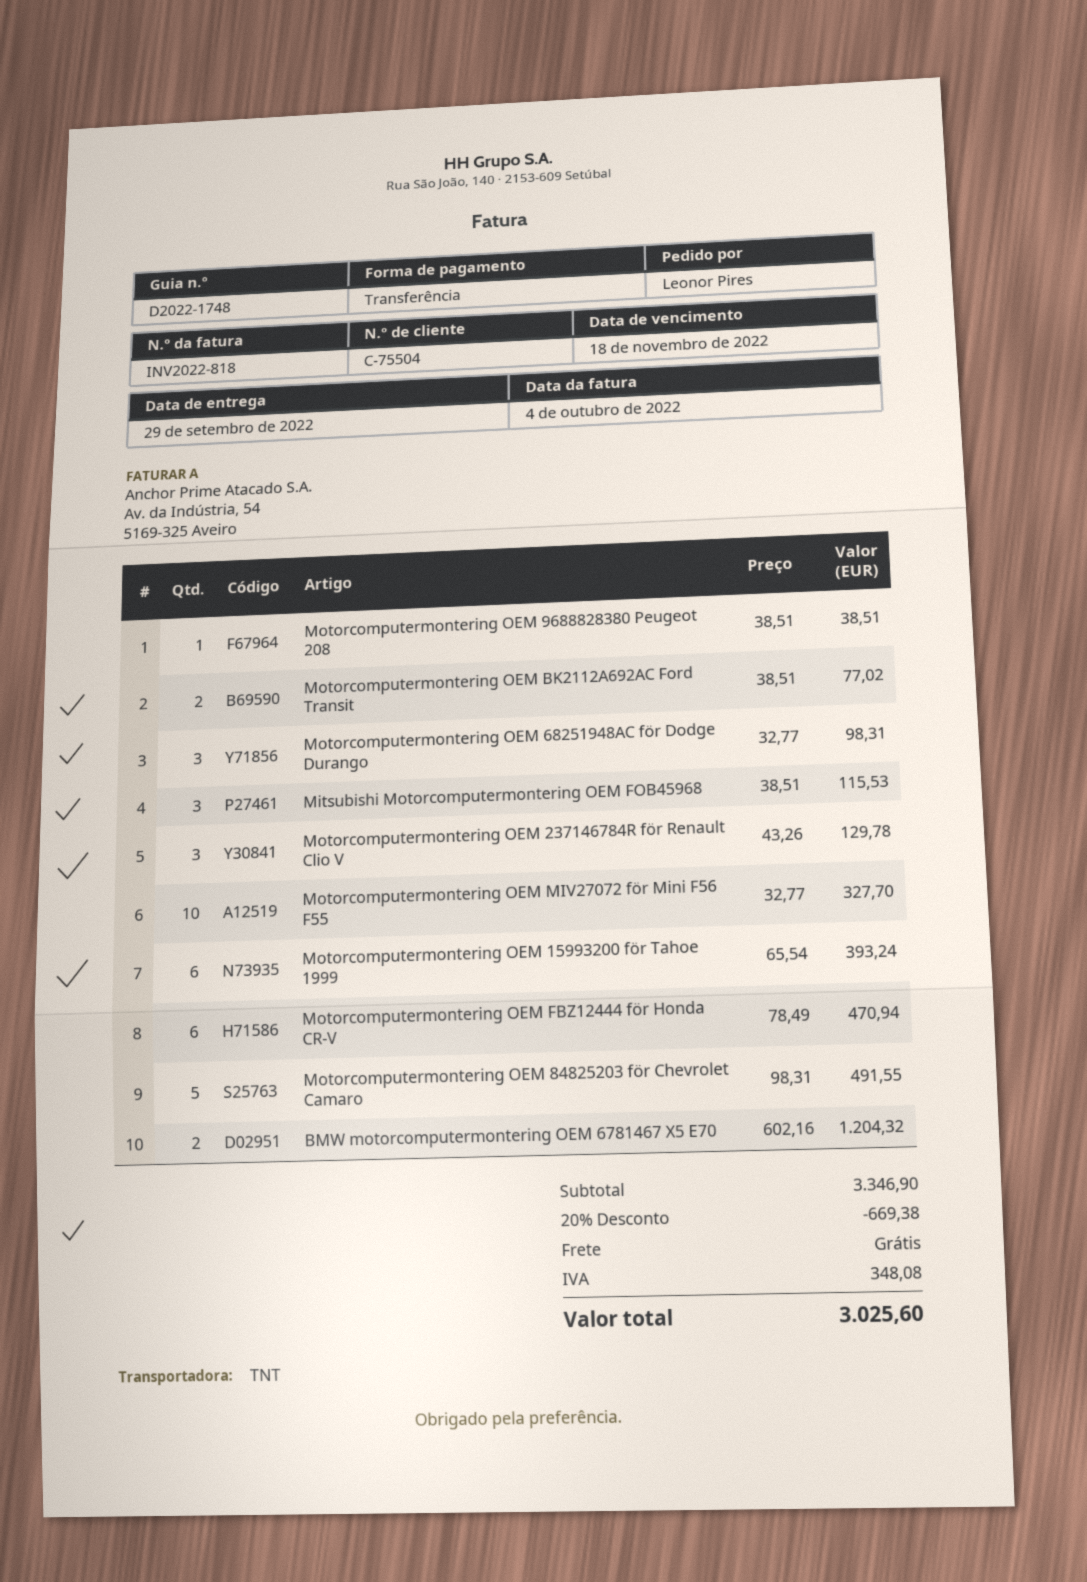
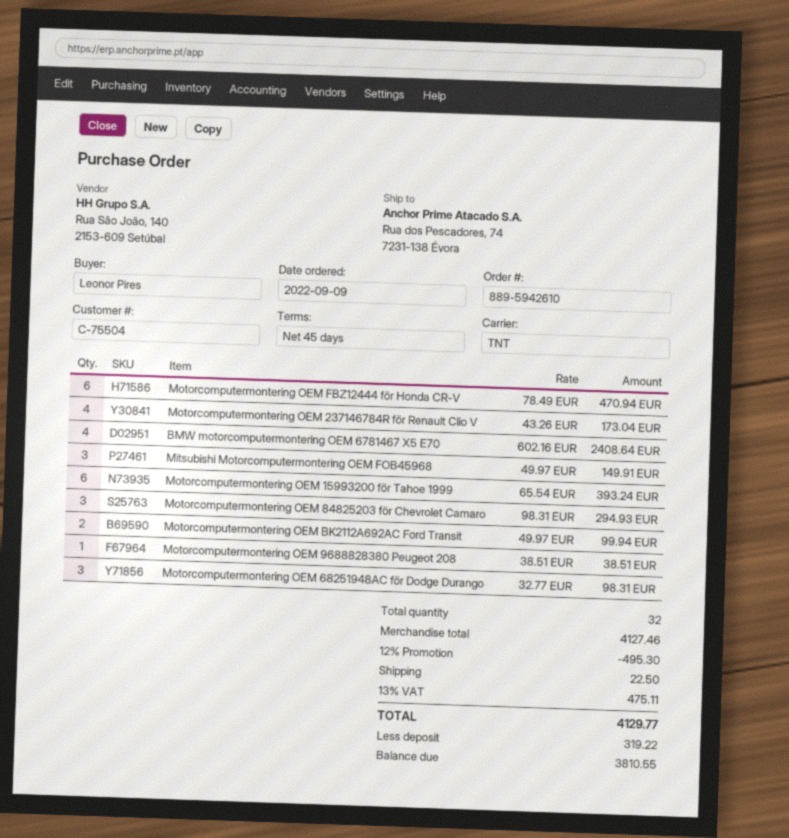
Motorcomputermontering OEM BK2112A692AC Ford Transit: 2 x 38.51 = 77.02 -> 2 x 49.97 = 99.94
Mitsubishi Motorcomputermontering OEM FOB45968: 3 x 38.51 = 115.53 -> 3 x 49.97 = 149.91
Motorcomputermontering OEM 237146784R för Renault Clio V: 3 x 43.26 = 129.78 -> 4 x 43.26 = 173.04
Motorcomputermontering OEM MIV27072 för Mini F56 F55: 10 x 32.77 = 327.70 -> none
Motorcomputermontering OEM 84825203 för Chevrolet Camaro: 5 x 98.31 = 491.55 -> 3 x 98.31 = 294.93
BMW motorcomputermontering OEM 6781467 X5 E70: 2 x 602.16 = 1204.32 -> 4 x 602.16 = 2408.64
subtotal: 3346.90 -> 4127.46
discount: 20% = 669.38 -> 12% = 495.30
shipping: 0.00 -> 22.50
tax: 348.08 -> 475.11
total: 3025.60 -> 4129.77

